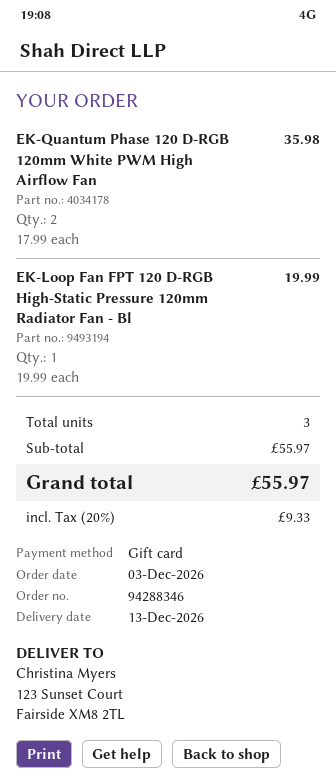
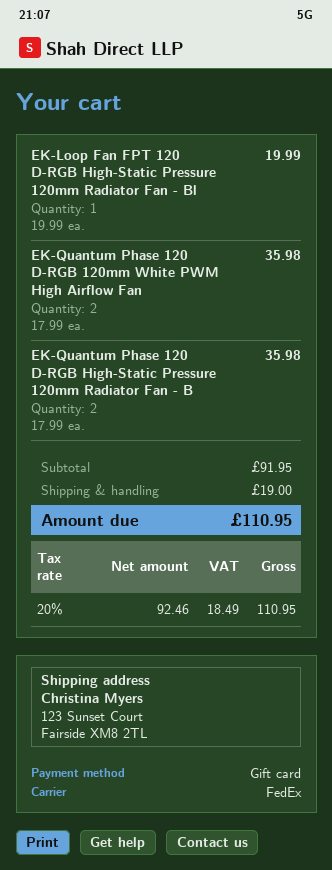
EK-Quantum Phase 120 D-RGB High-Static Pressure 120mm Radiator Fan - B: none -> 2 x 17.99 = 35.98
subtotal: 55.97 -> 91.95
shipping: none -> 19.00
tax: 20% = 9.33 -> 20% = 18.49
total: 55.97 -> 110.95

